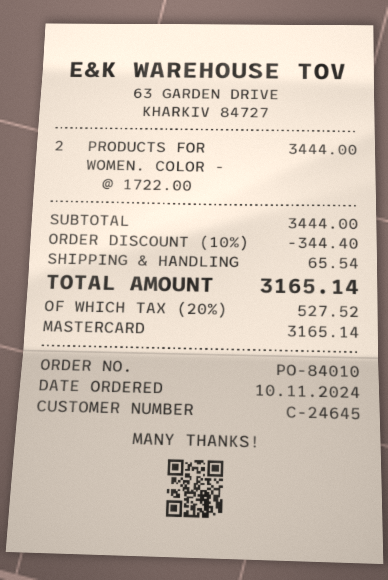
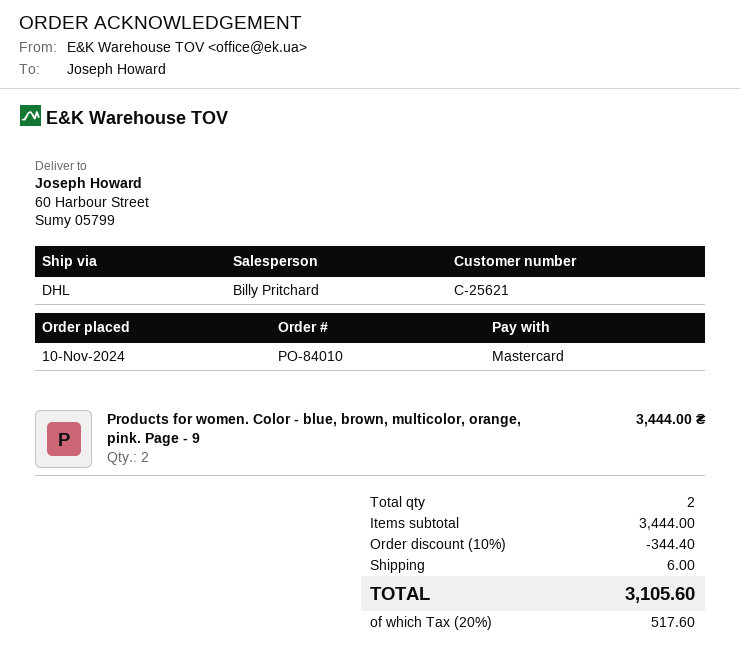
customer number: C-24645 -> C-25621
shipping: 65.54 -> 6.00
tax: 20% = 527.52 -> 20% = 517.60
total: 3165.14 -> 3105.60

